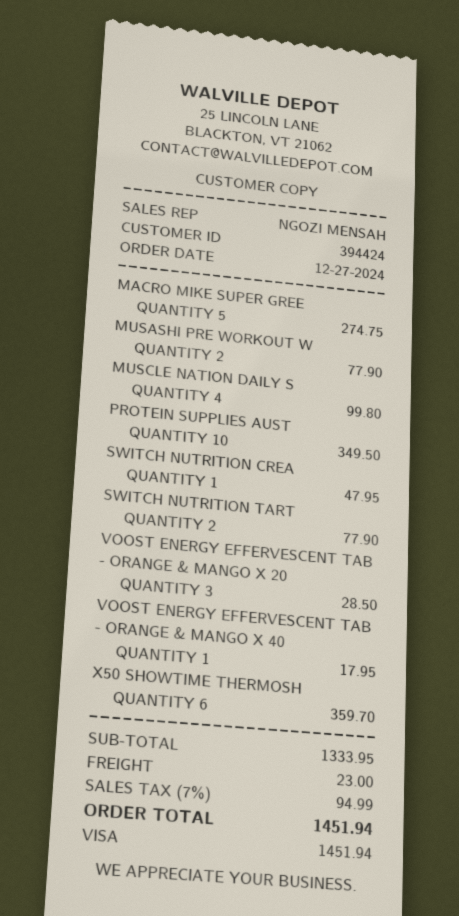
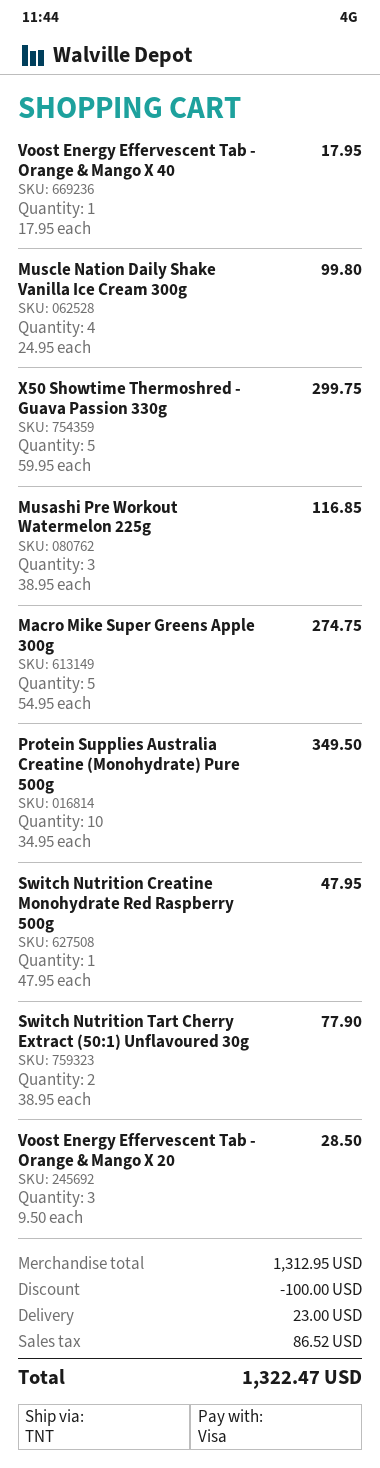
MUSASHI PRE WORKOUT W: 2 for 77.90 -> 3 for 116.85
X50 SHOWTIME THERMOSH: 6 for 359.70 -> 5 for 299.75
subtotal: 1333.95 -> 1312.95
discount: none -> 100.00
tax: 94.99 -> 86.52
total: 1451.94 -> 1322.47

